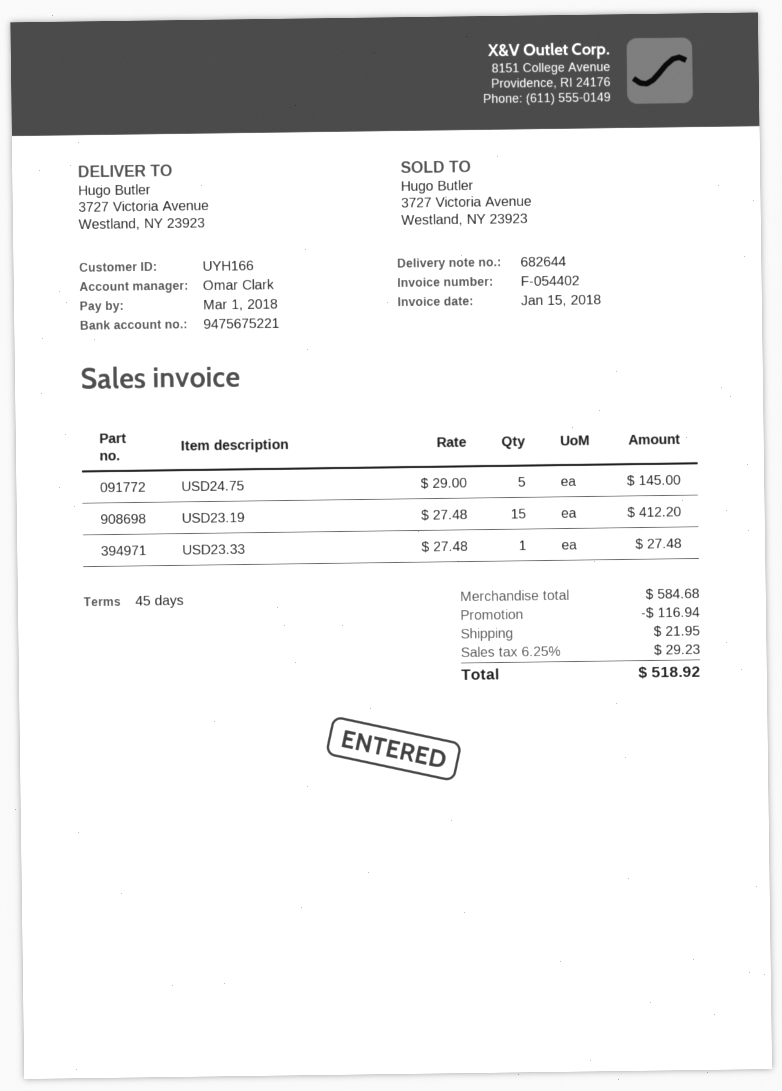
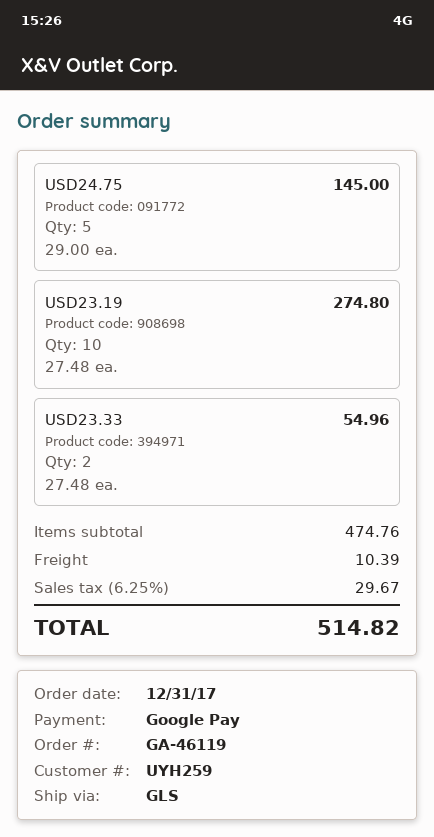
customer number: UYH166 -> UYH259
USD23.19: 15 x 27.48 = 412.20 -> 10 x 27.48 = 274.80
USD23.33: 1 x 27.48 = 27.48 -> 2 x 27.48 = 54.96
subtotal: 584.68 -> 474.76
discount: 116.94 -> none
shipping: 21.95 -> 10.39
tax: 6.25% = 29.23 -> 6.25% = 29.67
total: 518.92 -> 514.82

